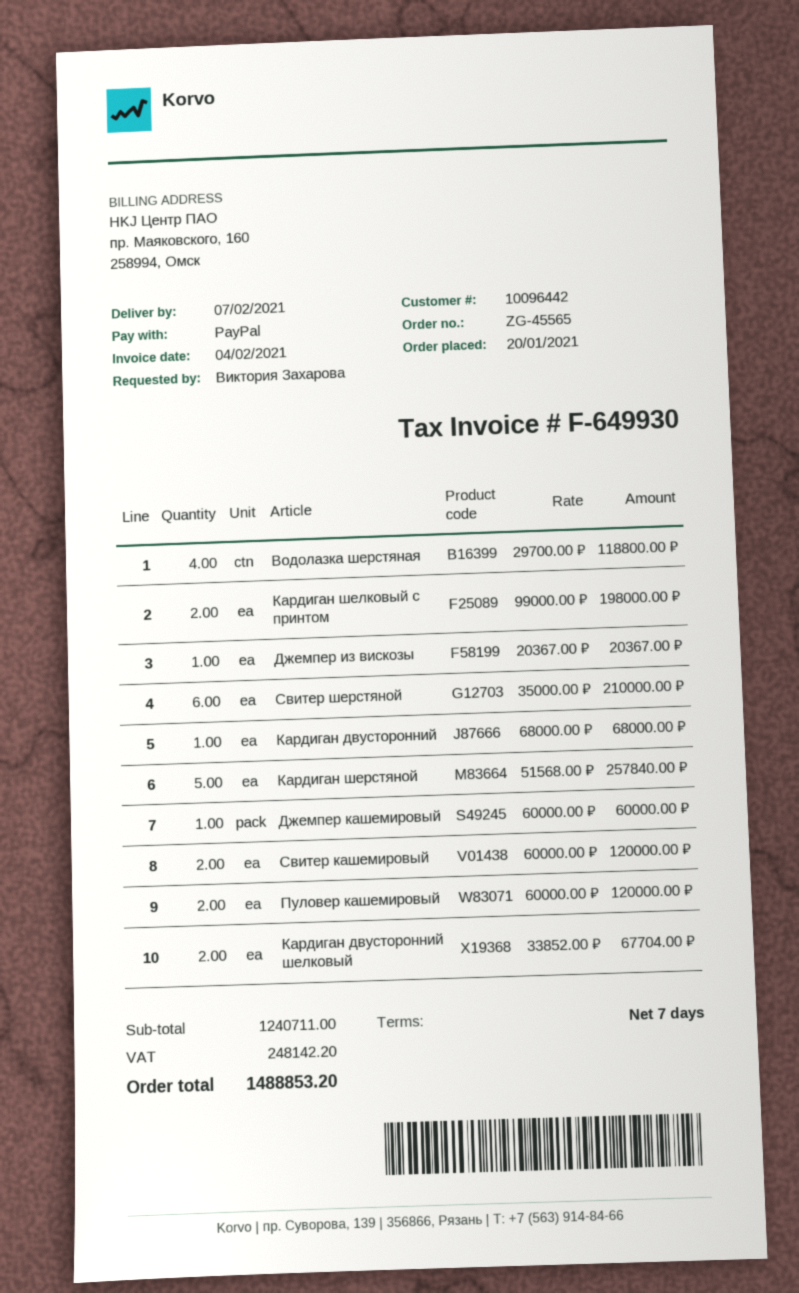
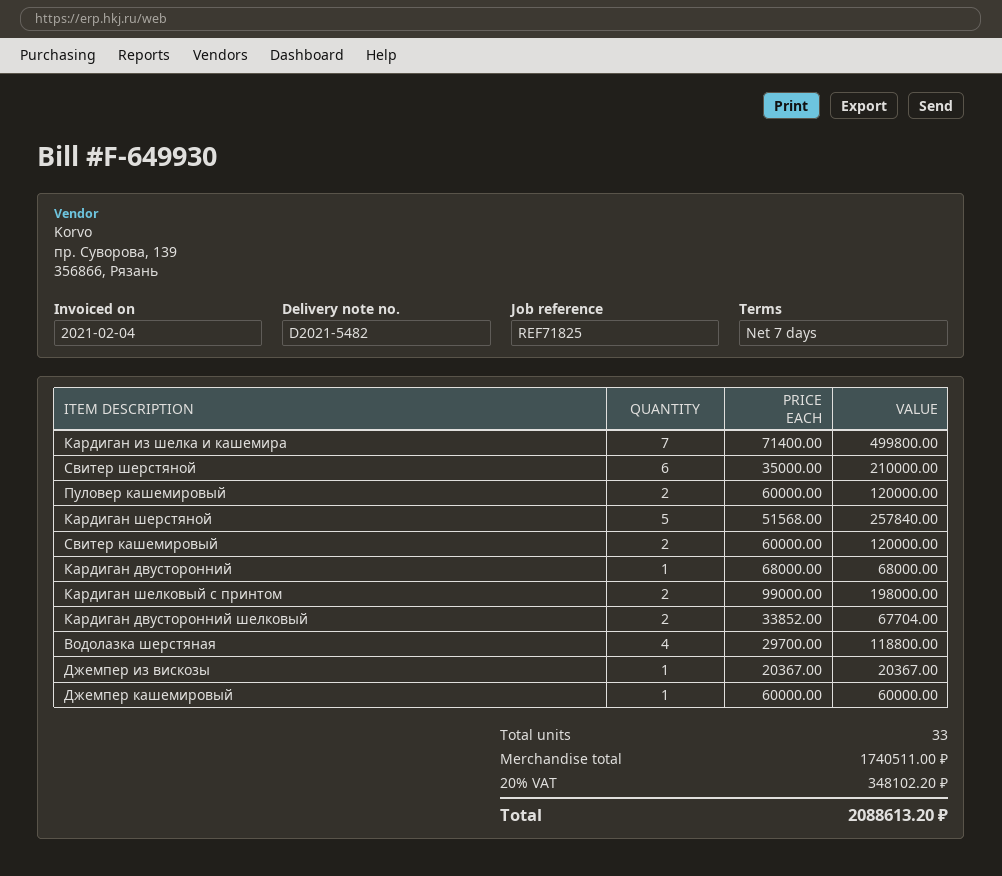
Кардиган из шелка и кашемира: none -> 7 x 71400.00 = 499800.00
subtotal: 1240711.00 -> 1740511.00
tax: 248142.20 -> 348102.20
total: 1488853.20 -> 2088613.20

